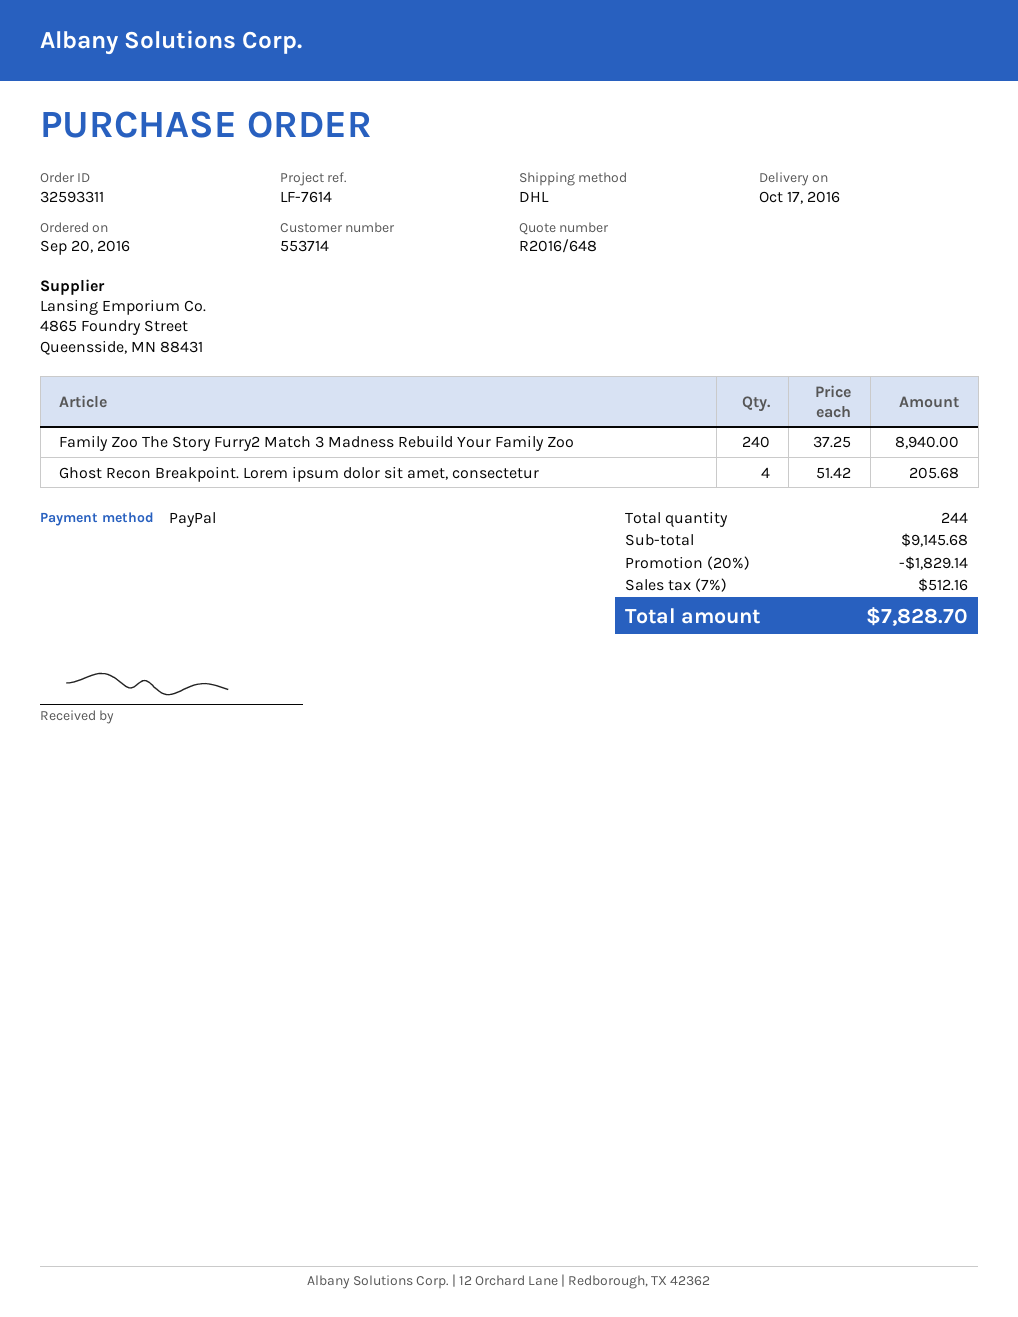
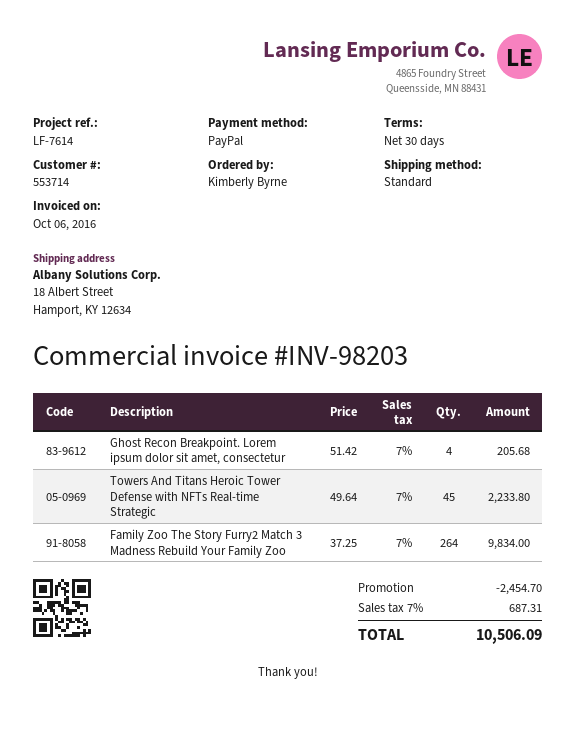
shipping method: DHL -> standard
Family Zoo The Story Furry2 Match 3 Madness Rebuild Your Family Zoo: 240 x 37.25 = 8940.00 -> 264 x 37.25 = 9834.00
Towers And Titans Heroic Tower Defense with NFTs Real-time Strategic: none -> 45 x 49.64 = 2233.80
discount: 1829.14 -> 2454.70
tax: 7% = 512.16 -> 7% = 687.31
total: 7828.70 -> 10506.09

